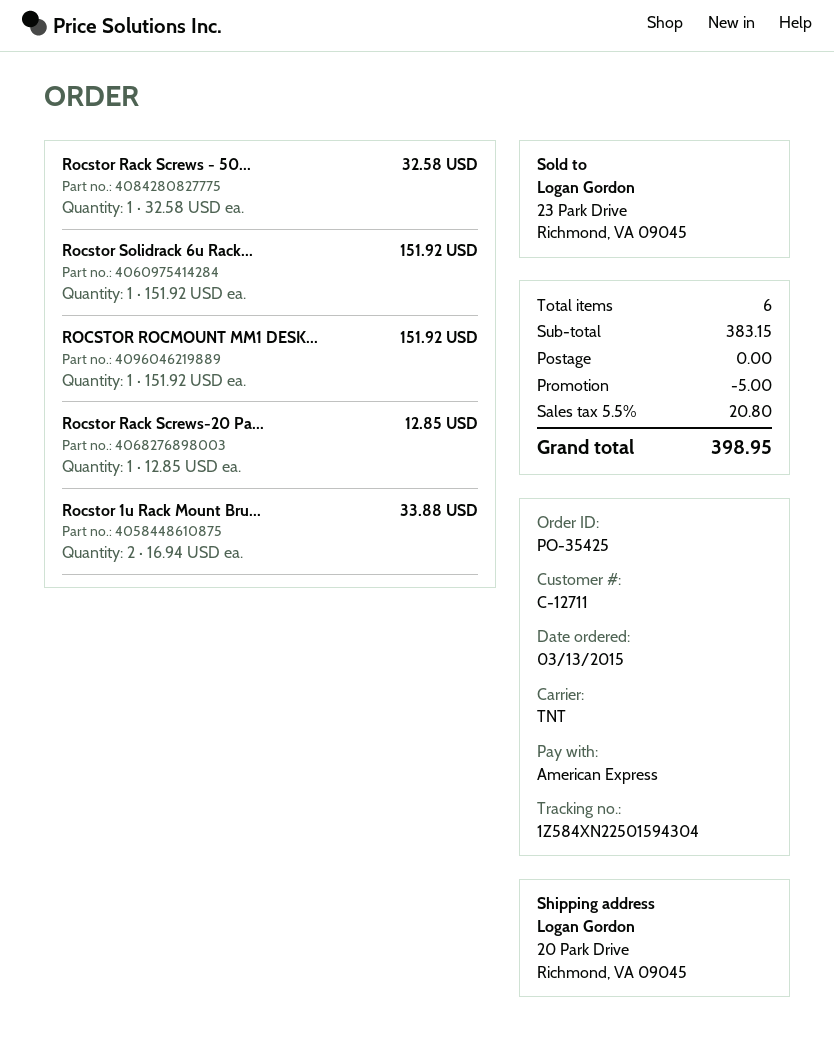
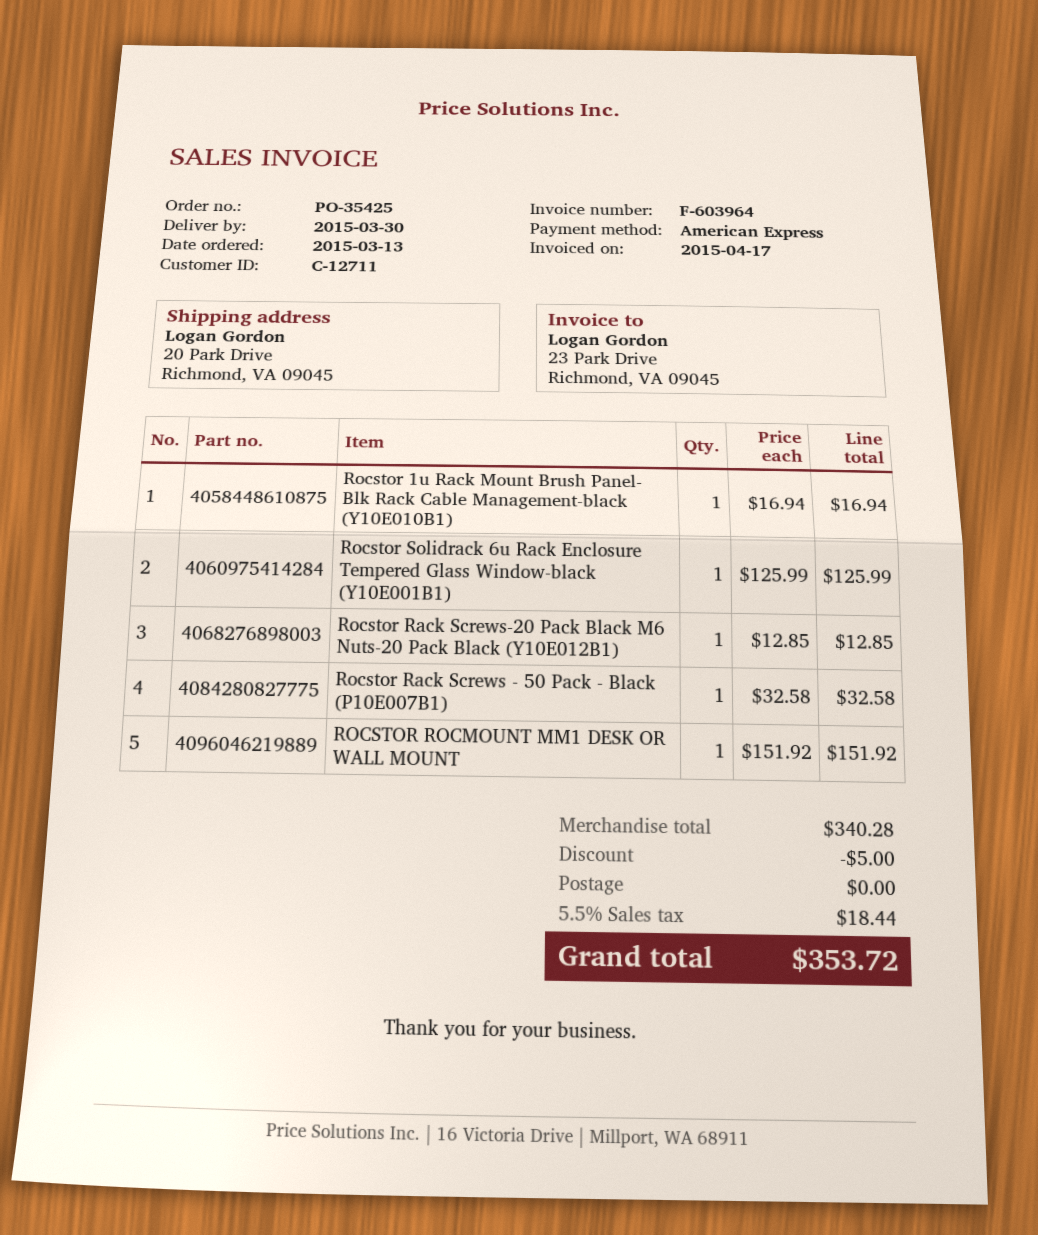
Rocstor Solidrack 6u Rack...: 1 x 151.92 = 151.92 -> 1 x 125.99 = 125.99
Rocstor 1u Rack Mount Bru...: 2 x 16.94 = 33.88 -> 1 x 16.94 = 16.94
subtotal: 383.15 -> 340.28
tax: 5.5% = 20.80 -> 5.5% = 18.44
total: 398.95 -> 353.72

